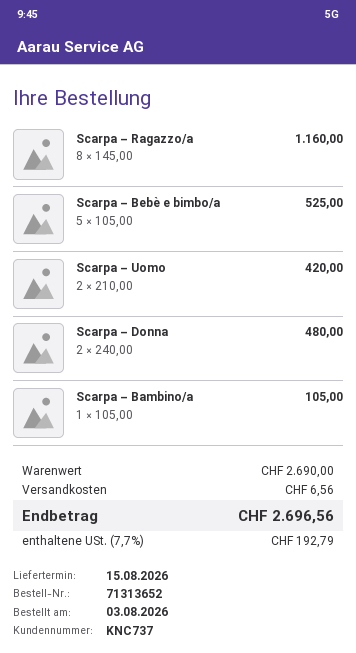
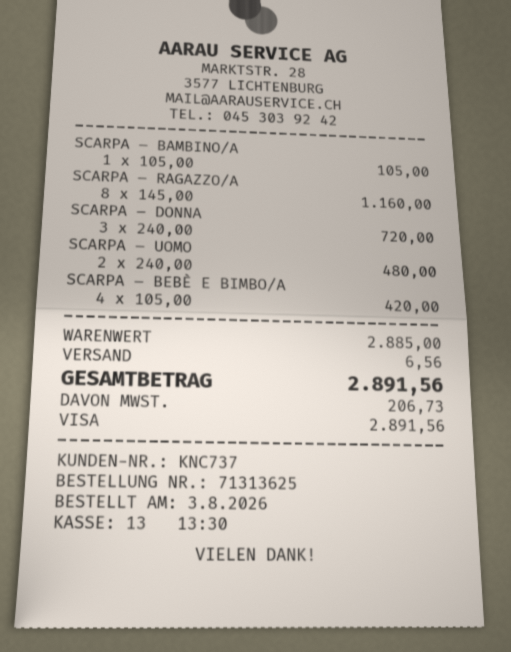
order number: 71313652 -> 71313625
Scarpa – Bebè e bimbo/a: 5 x 105.00 = 525.00 -> 4 x 105.00 = 420.00
Scarpa – Uomo: 2 x 210.00 = 420.00 -> 2 x 240.00 = 480.00
Scarpa – Donna: 2 x 240.00 = 480.00 -> 3 x 240.00 = 720.00
subtotal: 2690.00 -> 2885.00
tax: 192.79 -> 206.73
total: 2696.56 -> 2891.56

